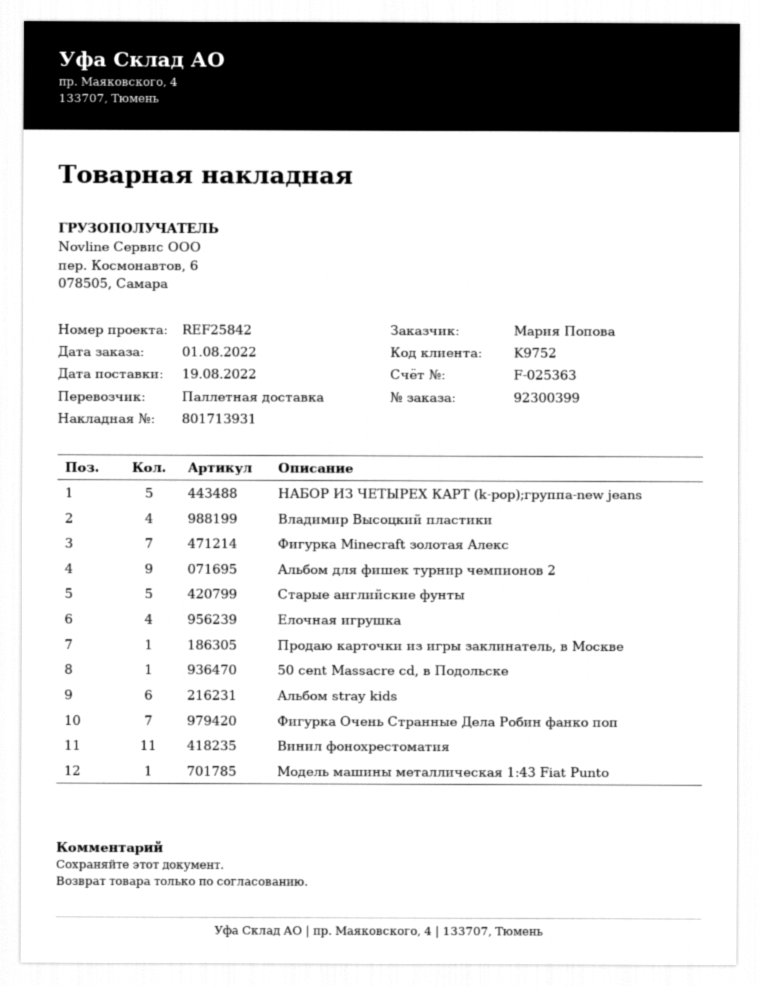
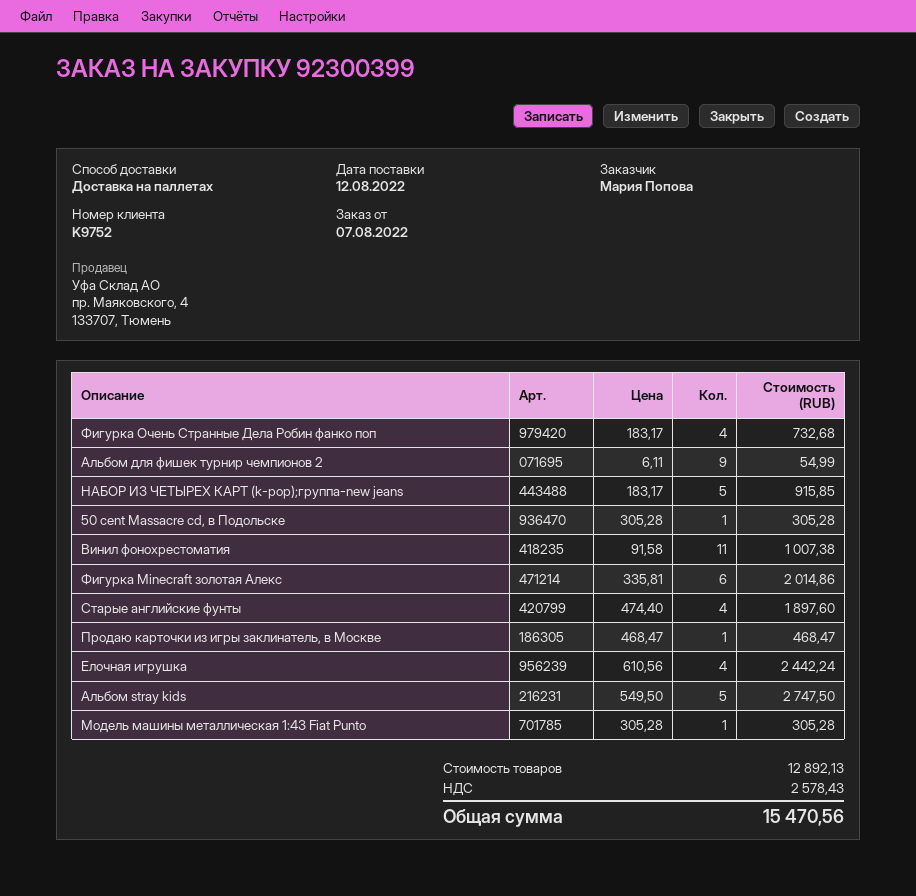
order date: 2022-08-01 -> 2022-08-07
delivery date: 2022-08-19 -> 2022-08-12
Владимир Высоцкий пластики: 4 -> none
Фигурка Minecraft золотая Алекс: 7 -> 6
Cтарые английские фунты: 5 -> 4
Альбом stray kids: 6 -> 5
Фигурка Очень Странные Дела Робин фанко поп: 7 -> 4

